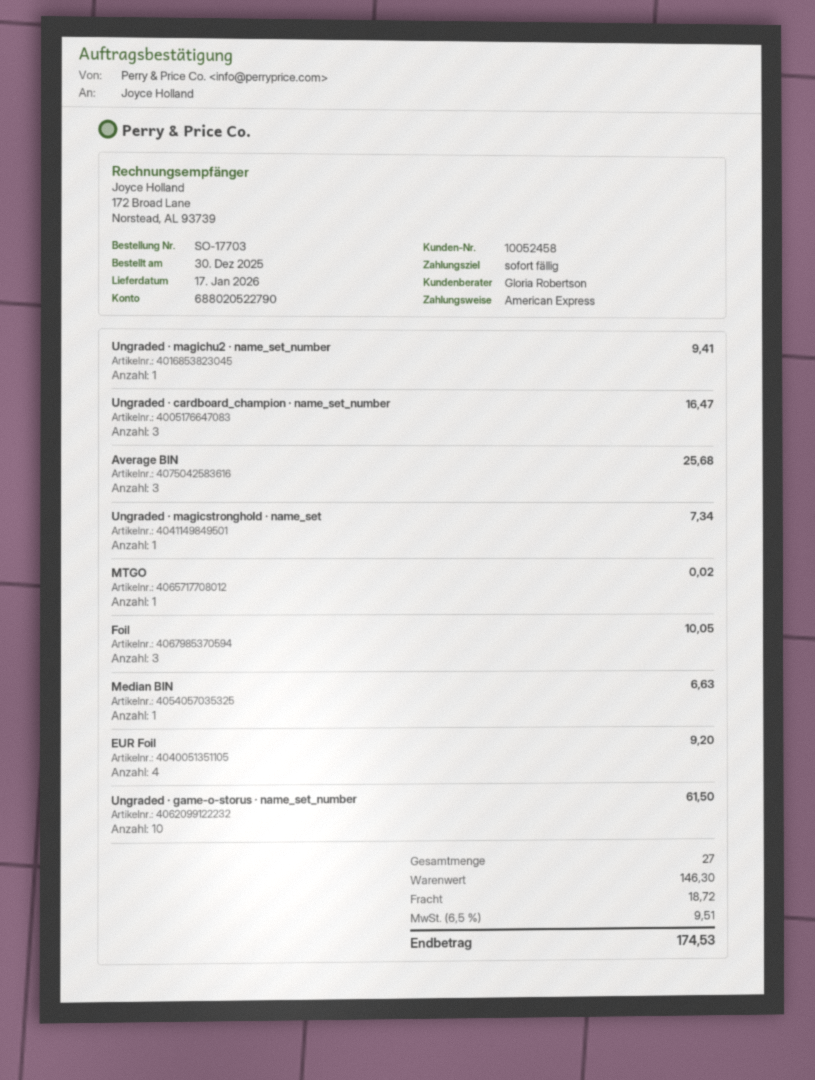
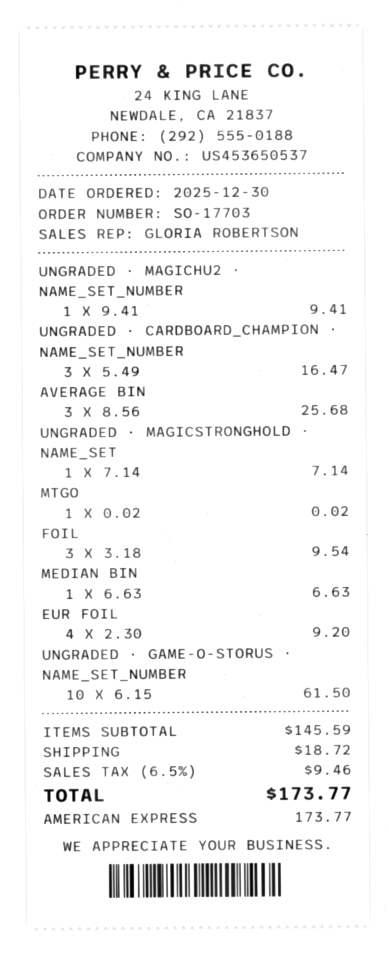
Ungraded · magicstronghold · name_set: 1 for 7.34 -> 1 for 7.14
Foil: 3 for 10.05 -> 3 for 9.54
subtotal: 146.30 -> 145.59
tax: 6.5% = 9.51 -> 6.5% = 9.46
total: 174.53 -> 173.77

